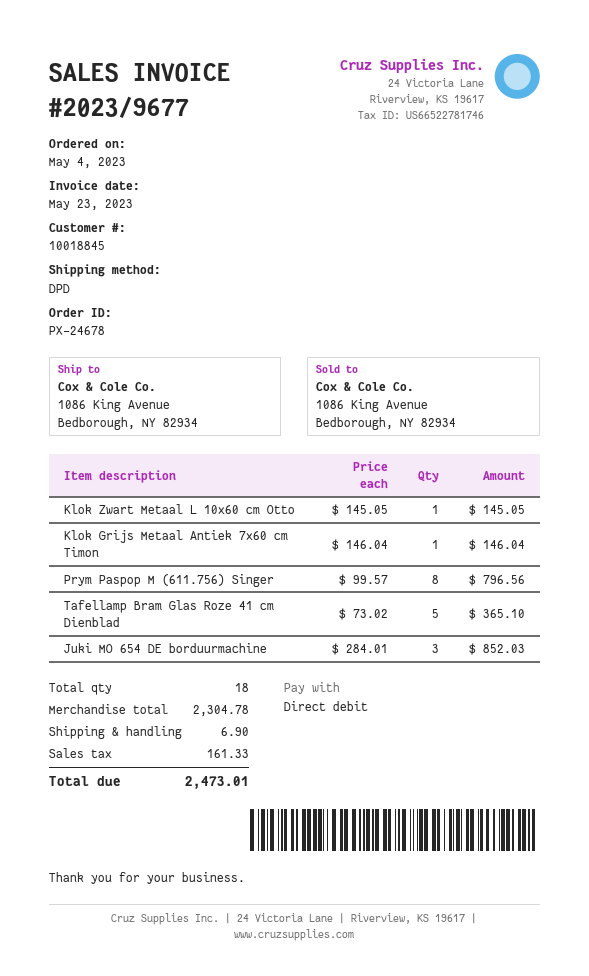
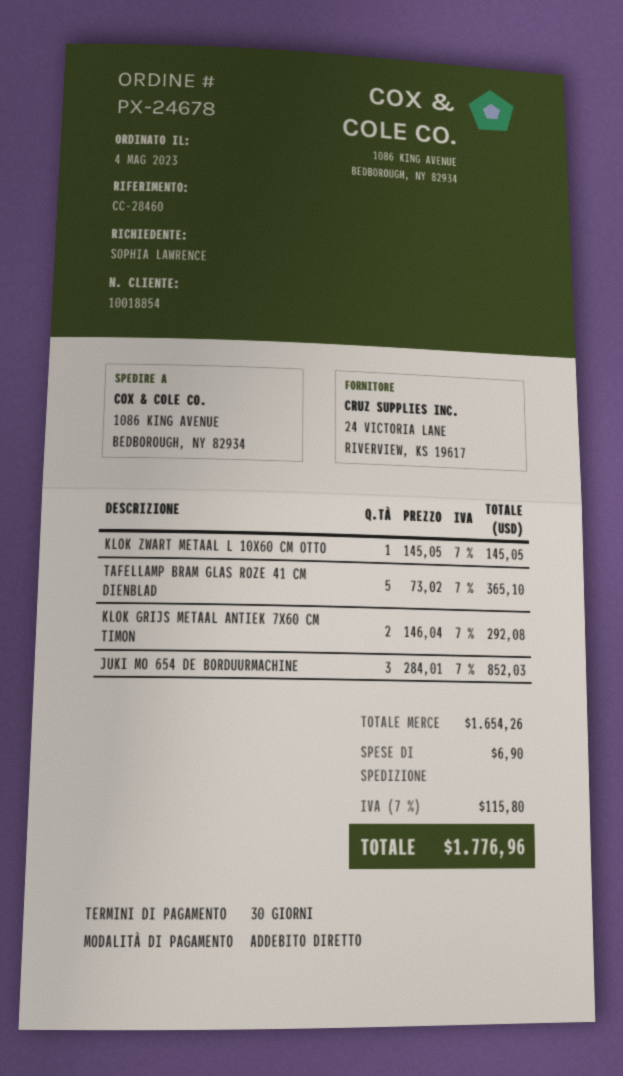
customer number: 10018845 -> 10018854
Klok Grijs Metaal Antiek 7x60 cm Timon: 1 x 146.04 = 146.04 -> 2 x 146.04 = 292.08
Prym Paspop M (611.756) Singer: 8 x 99.57 = 796.56 -> none
subtotal: 2304.78 -> 1654.26
tax: 161.33 -> 115.80
total: 2473.01 -> 1776.96

